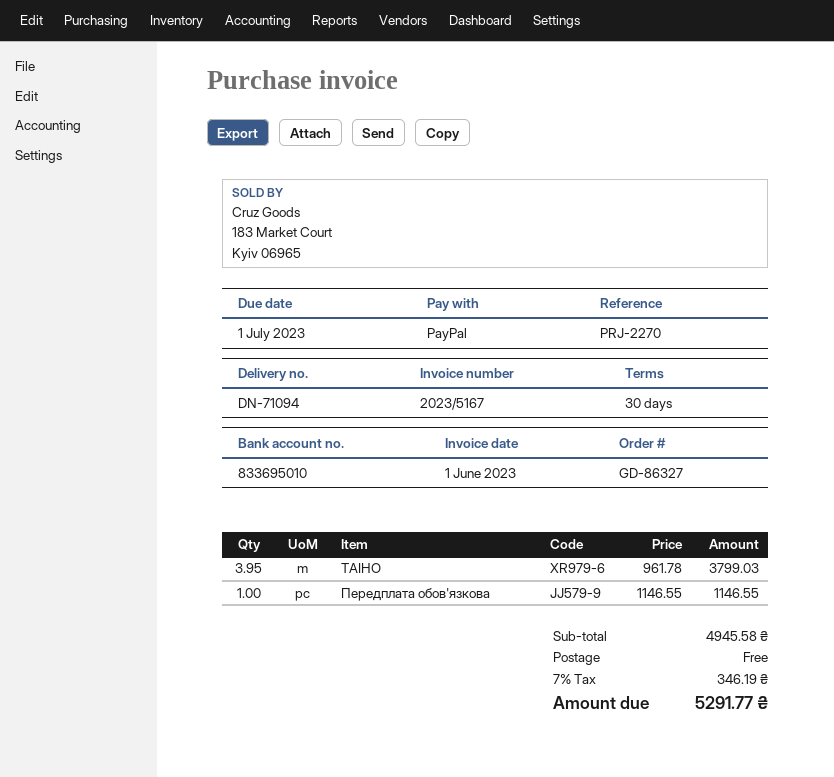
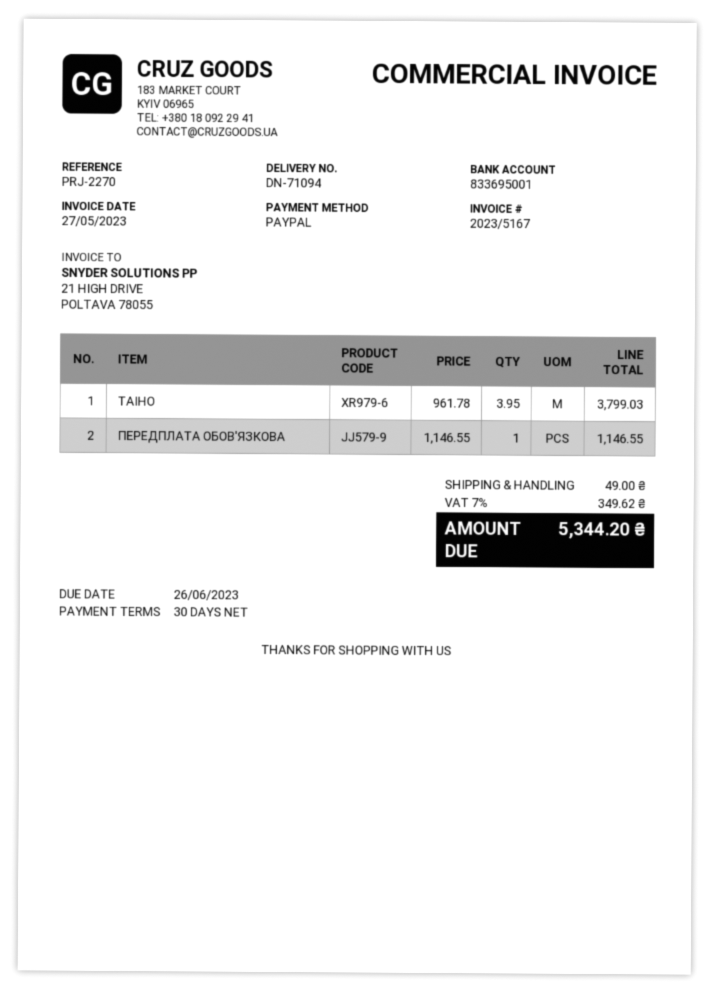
invoice date: 2023-06-01 -> 2023-05-27
due date: 2023-07-01 -> 2023-06-26
bank account: 833695010 -> 833695001
shipping: 0.00 -> 49.00
tax: 7% = 346.19 -> 7% = 349.62
total: 5291.77 -> 5344.20

